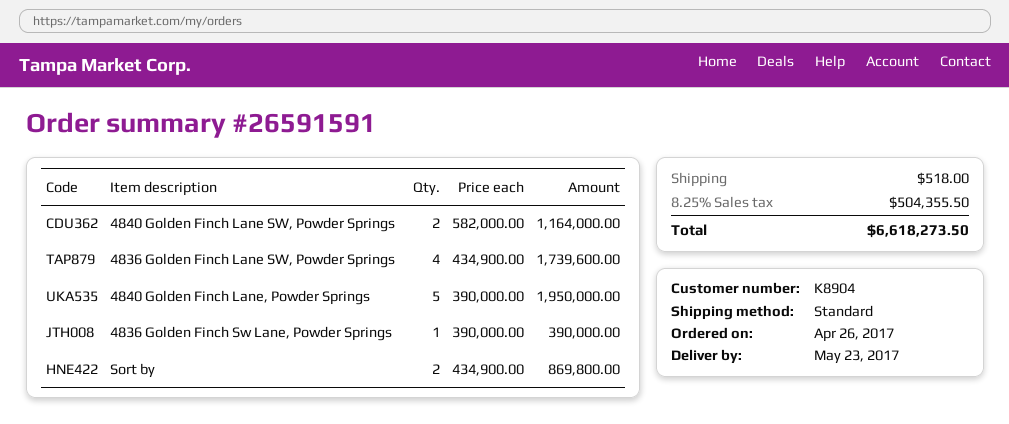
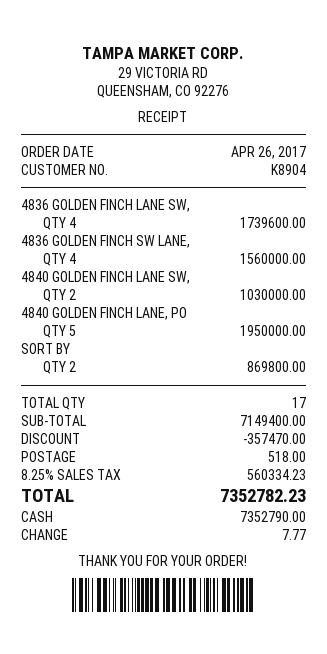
4840 Golden Finch Lane SW, Powder Springs: 2 for 1164000.00 -> 2 for 1030000.00
4836 Golden Finch Sw Lane, Powder Springs: 1 for 390000.00 -> 4 for 1560000.00
discount: none -> 357470.00
tax: 8.25% = 504355.50 -> 8.25% = 560334.23
total: 6618273.50 -> 7352782.23

